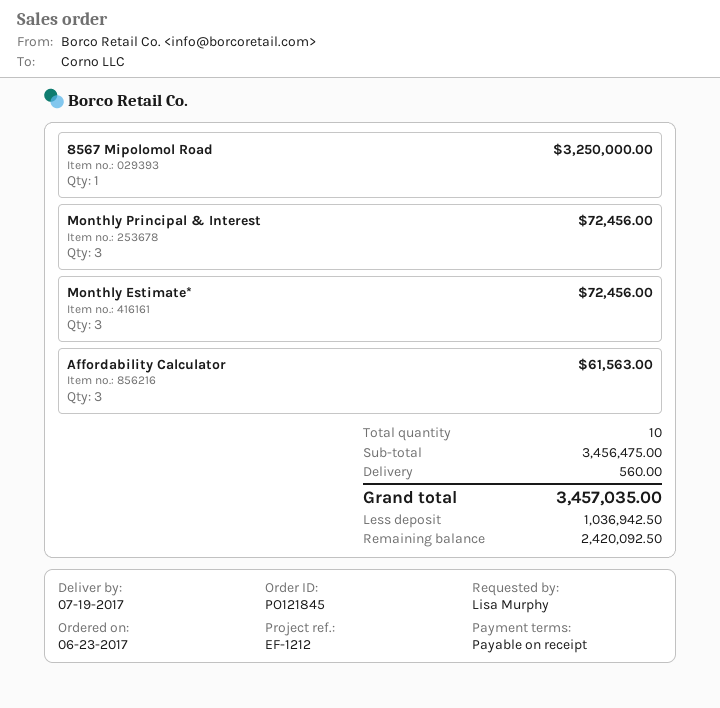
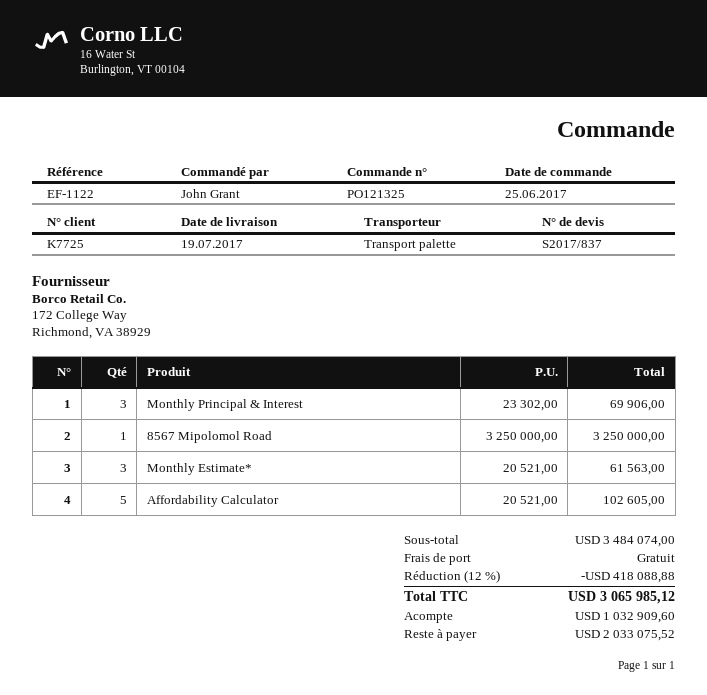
order number: PO121845 -> PO121325
order date: 2017-06-23 -> 2017-06-25
reference: EF-1212 -> EF-1122
ordered by: Lisa Murphy -> John Grant
Monthly Principal & Interest: 3 for 72456.00 -> 3 for 69906.00
Monthly Estimate*: 3 for 72456.00 -> 3 for 61563.00
Affordability Calculator: 3 for 61563.00 -> 5 for 102605.00
subtotal: 3456475.00 -> 3484074.00
discount: none -> 12% = 418088.88
shipping: 560.00 -> 0.00
total: 3457035.00 -> 3065985.12
deposit: 1036942.50 -> 1032909.60
balance: 2420092.50 -> 2033075.52

